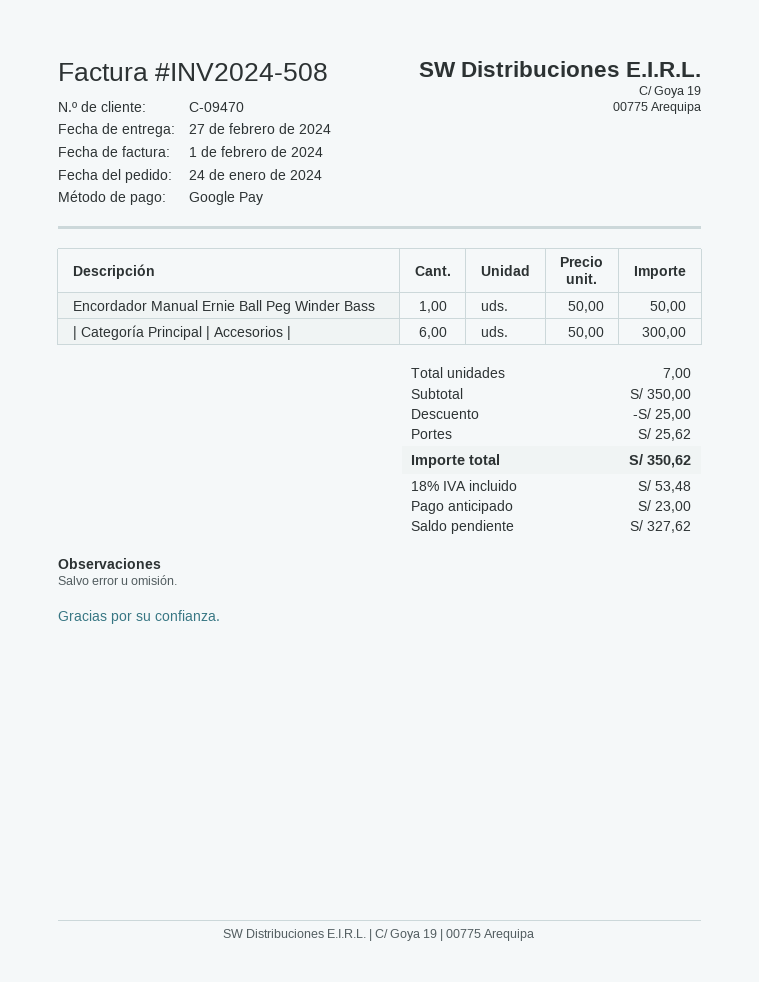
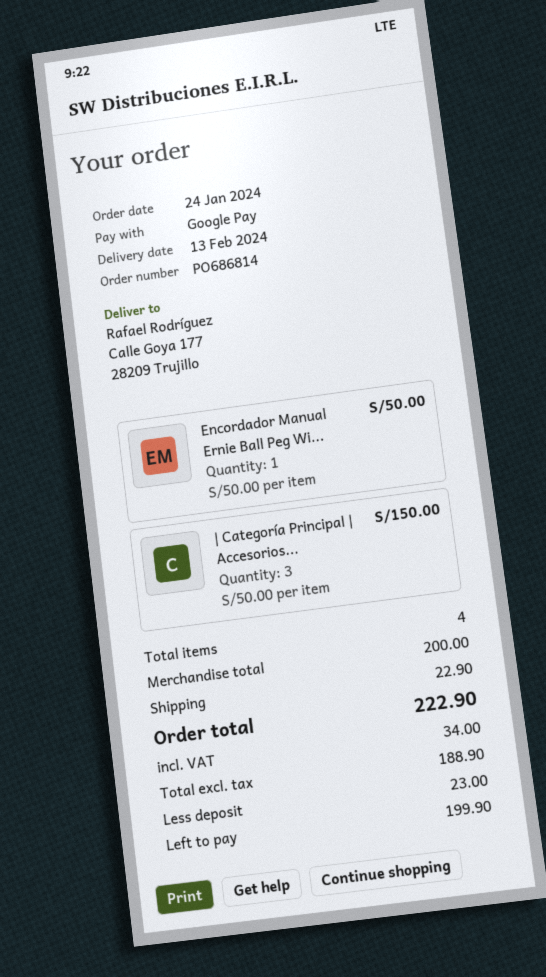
delivery date: 2024-02-27 -> 2024-02-13
| Categoría Principal | Accesorios |: 6 x 50.00 = 300.00 -> 3 x 50.00 = 150.00
total quantity: 7 -> 4
subtotal: 350.00 -> 200.00
discount: 25.00 -> none
shipping: 25.62 -> 22.90
tax: 53.48 -> 34.00
total: 350.62 -> 222.90
balance: 327.62 -> 199.90

